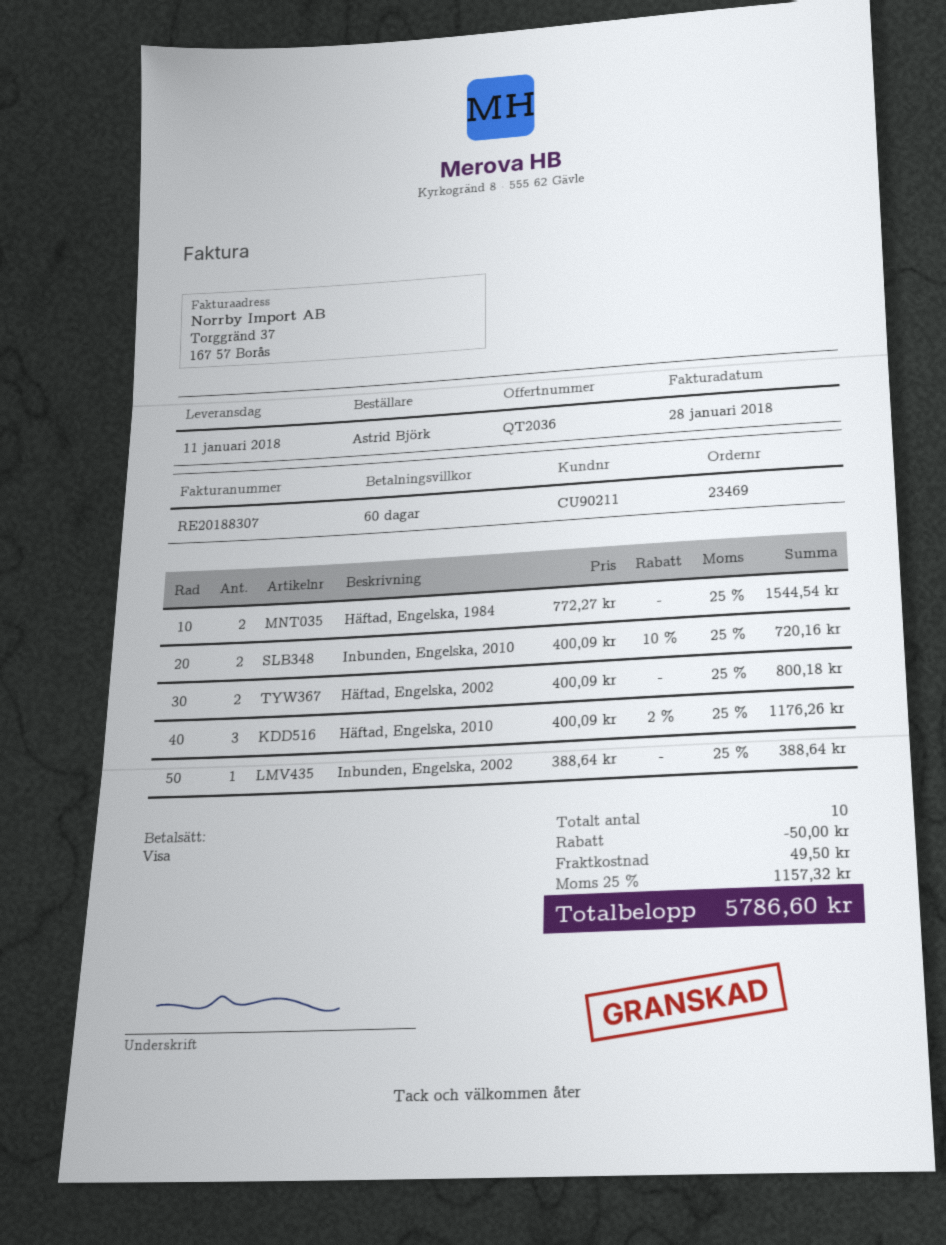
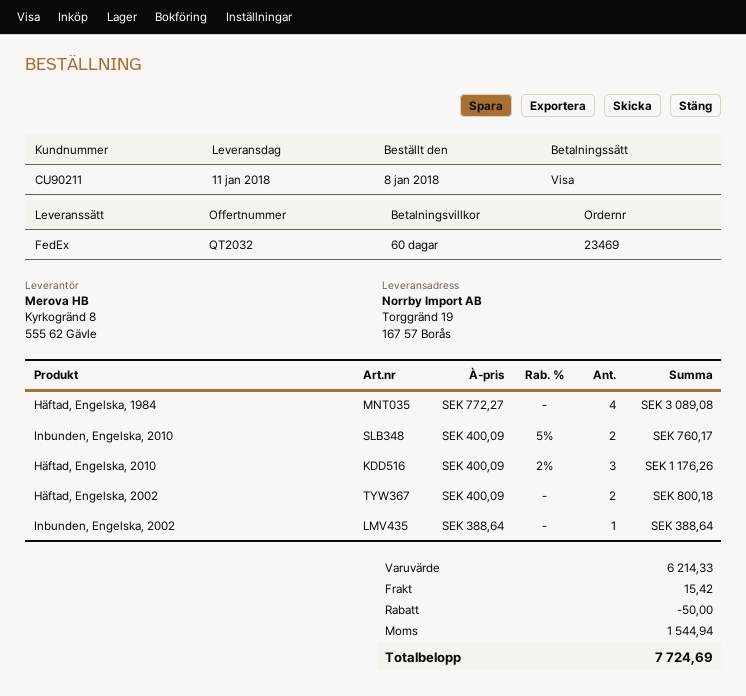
quote number: QT2036 -> QT2032
Häftad, Engelska, 1984: 2 x 772.27 = 1544.54 -> 4 x 772.27 = 3089.08
Inbunden, Engelska, 2010: 2 x 400.09 - 10% = 720.16 -> 2 x 400.09 - 5% = 760.17
shipping: 49.50 -> 15.42
tax: 1157.32 -> 1544.94
total: 5786.60 -> 7724.69

